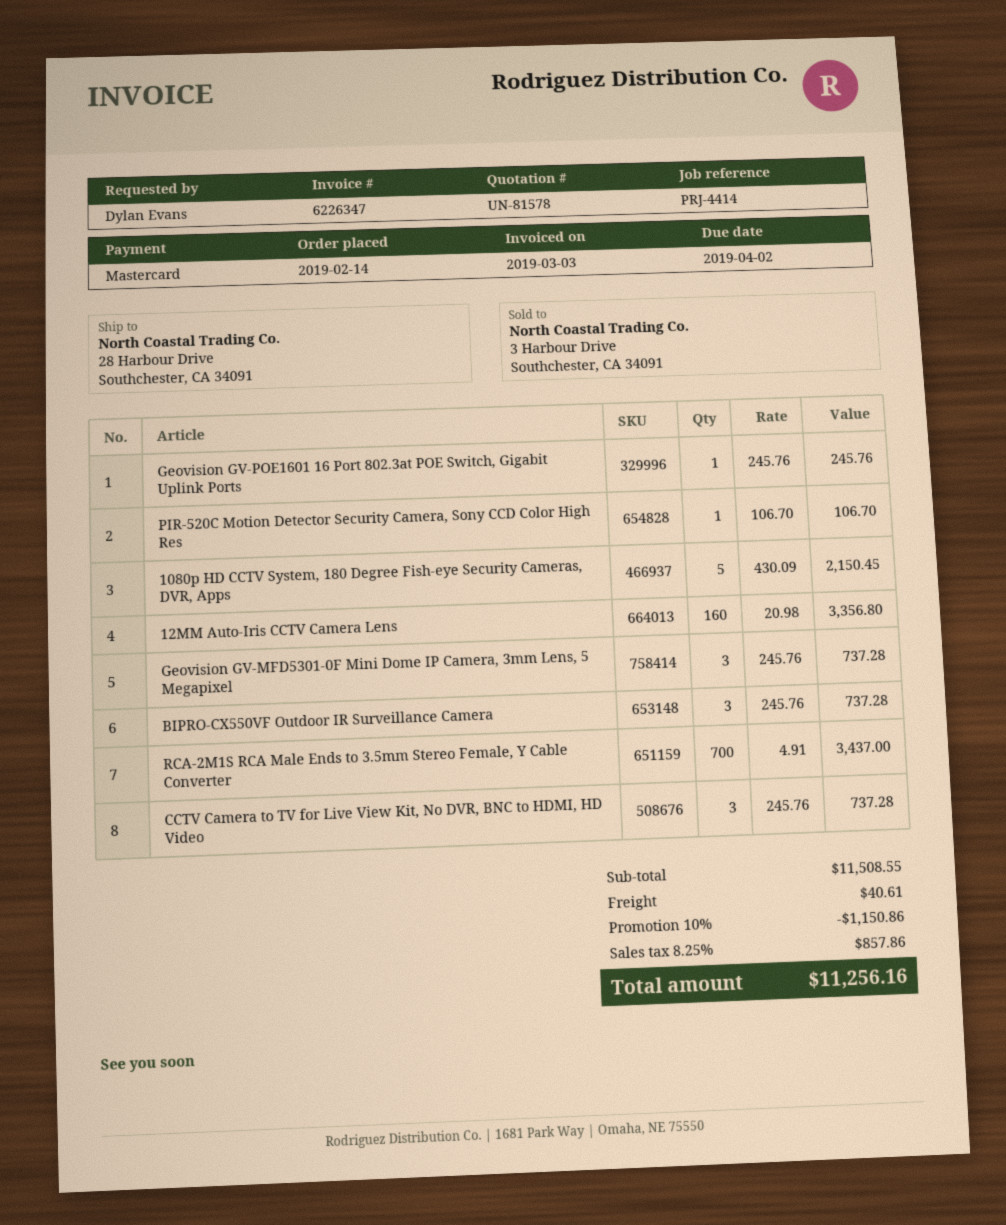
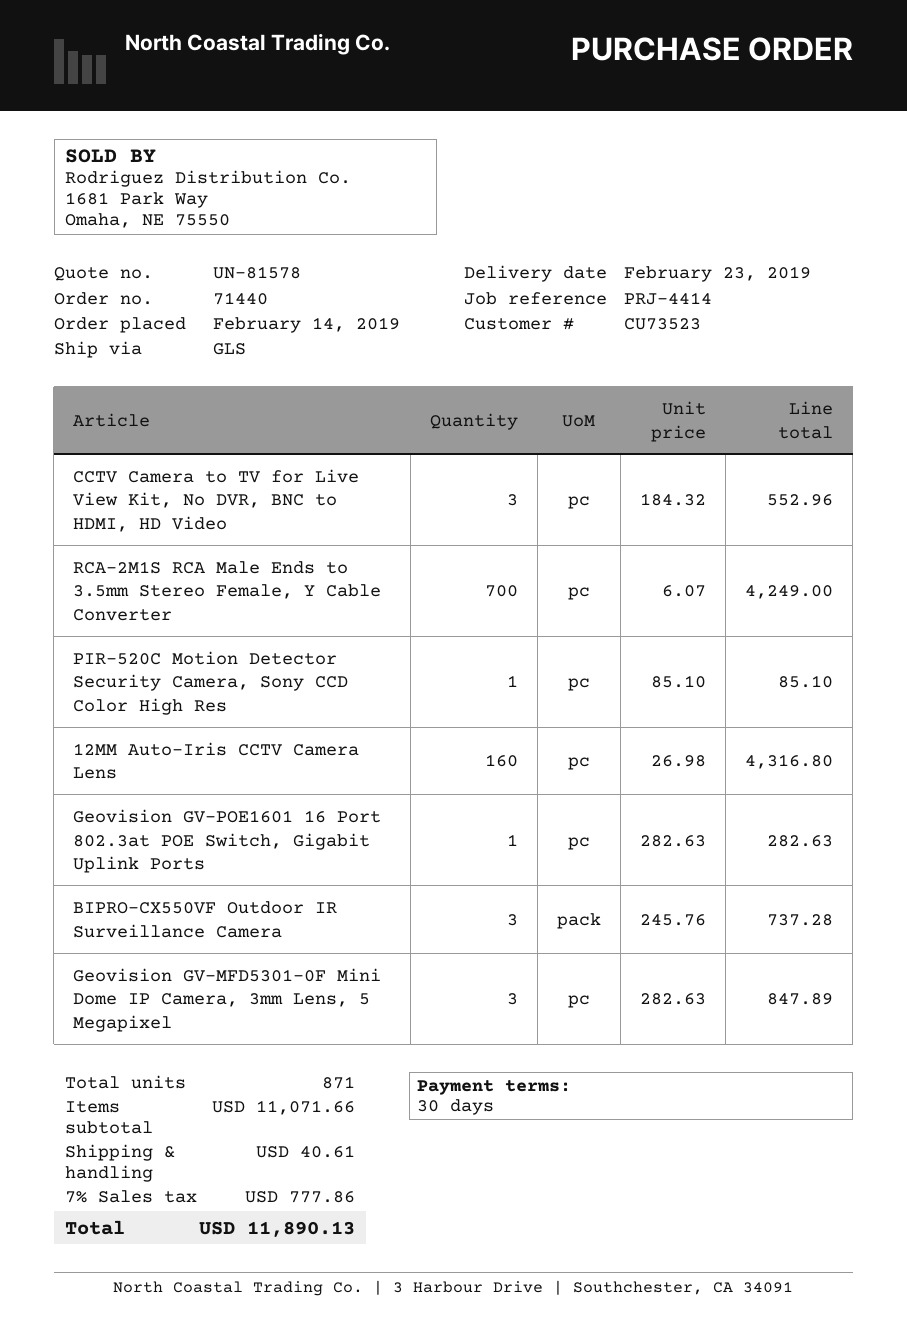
Geovision GV-POE1601 16 Port 802.3at POE Switch, Gigabit Uplink Ports: 1 x 245.76 = 245.76 -> 1 x 282.63 = 282.63
PIR-520C Motion Detector Security Camera, Sony CCD Color High Res: 1 x 106.70 = 106.70 -> 1 x 85.10 = 85.10
1080p HD CCTV System, 180 Degree Fish-eye Security Cameras, DVR, Apps: 5 x 430.09 = 2150.45 -> none
12MM Auto-Iris CCTV Camera Lens: 160 x 20.98 = 3356.80 -> 160 x 26.98 = 4316.80
Geovision GV-MFD5301-0F Mini Dome IP Camera, 3mm Lens, 5 Megapixel: 3 x 245.76 = 737.28 -> 3 x 282.63 = 847.89
RCA-2M1S RCA Male Ends to 3.5mm Stereo Female, Y Cable Converter: 700 x 4.91 = 3437.00 -> 700 x 6.07 = 4249.00
CCTV Camera to TV for Live View Kit, No DVR, BNC to HDMI, HD Video: 3 x 245.76 = 737.28 -> 3 x 184.32 = 552.96
subtotal: 11508.55 -> 11071.66
discount: 10% = 1150.86 -> none
tax: 8.25% = 857.86 -> 7% = 777.86
total: 11256.16 -> 11890.13

